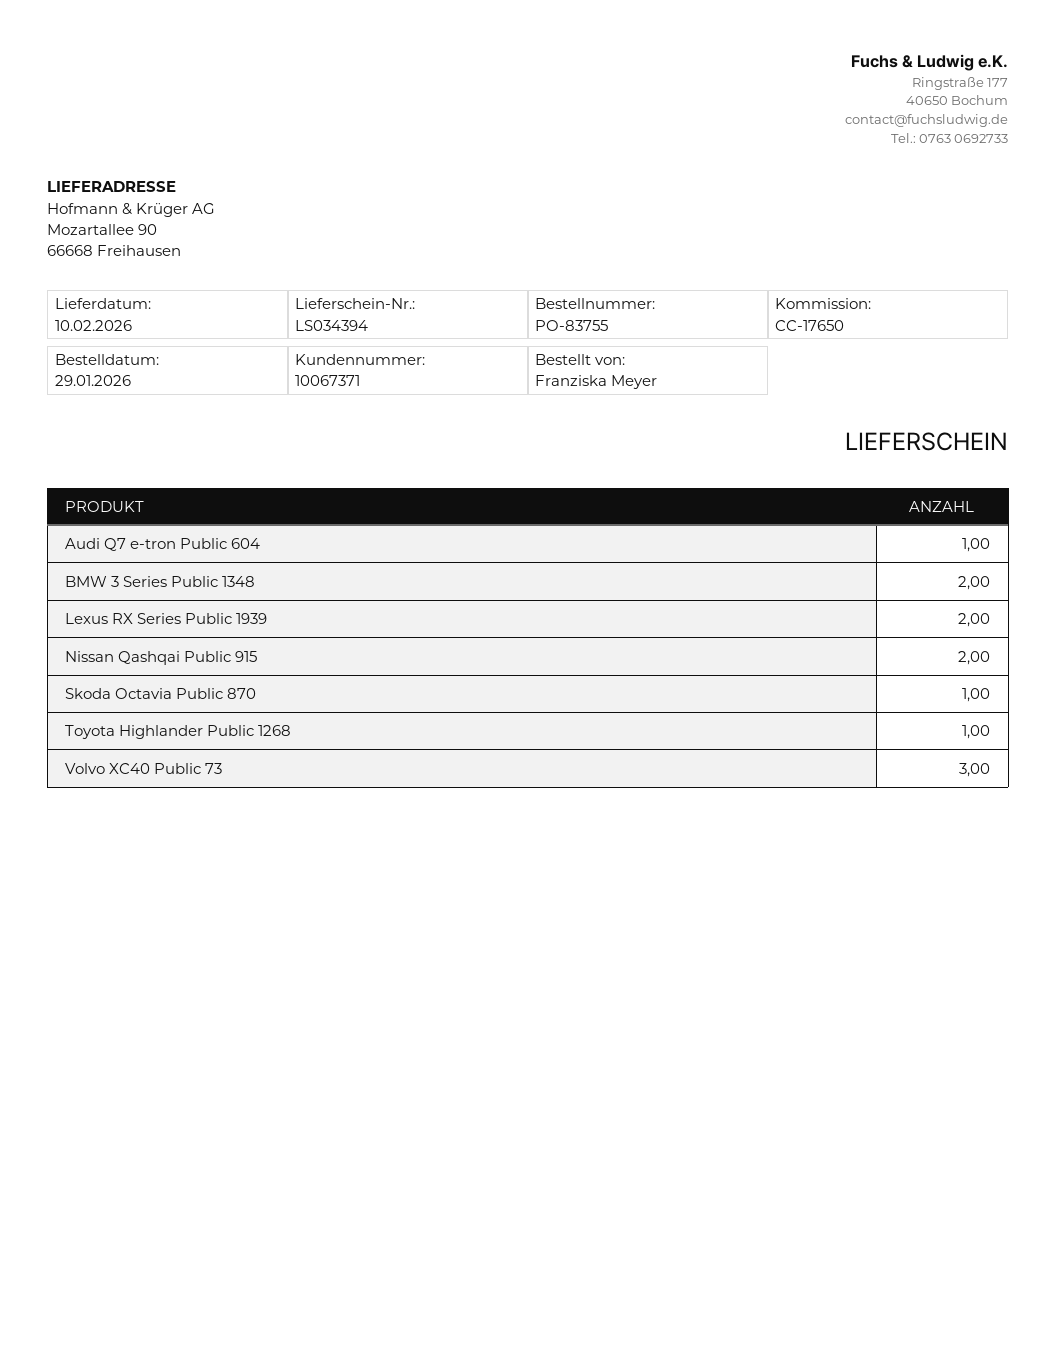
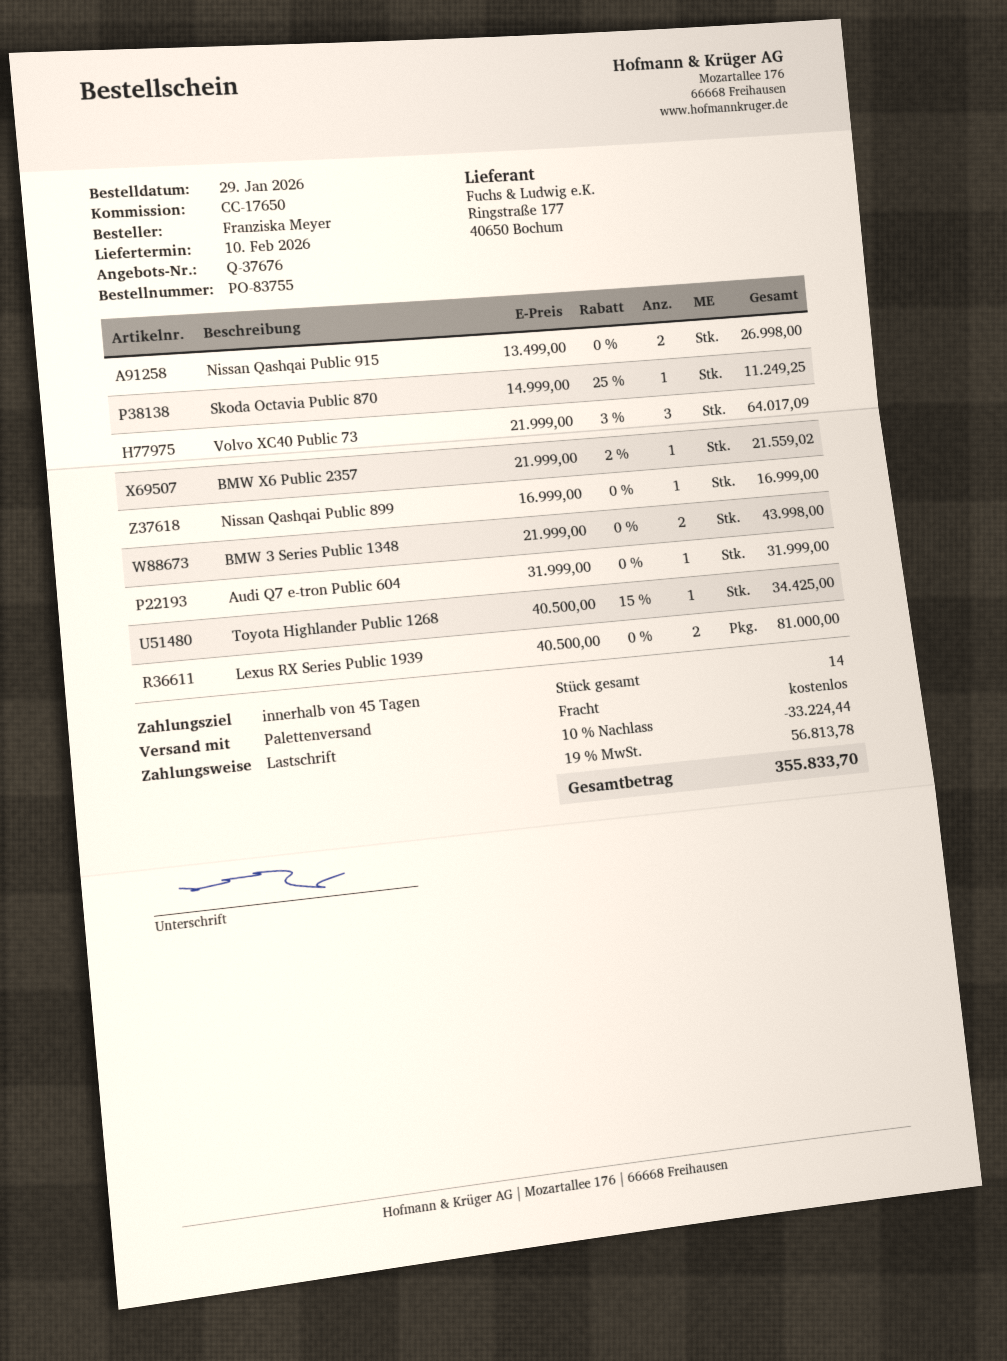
BMW X6 Public 2357: none -> 1
Nissan Qashqai Public 899: none -> 1

